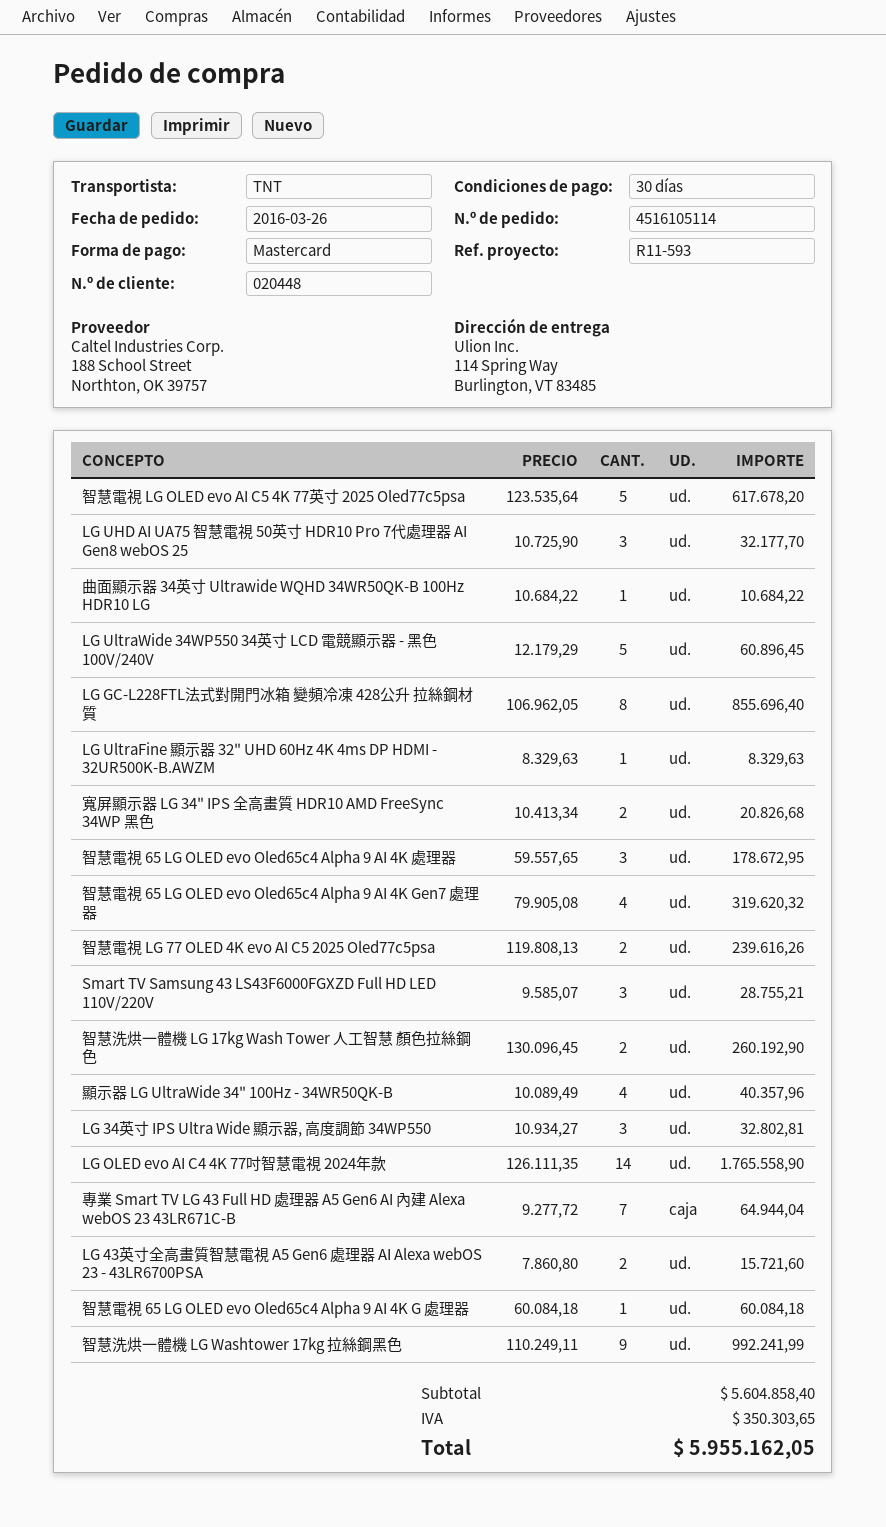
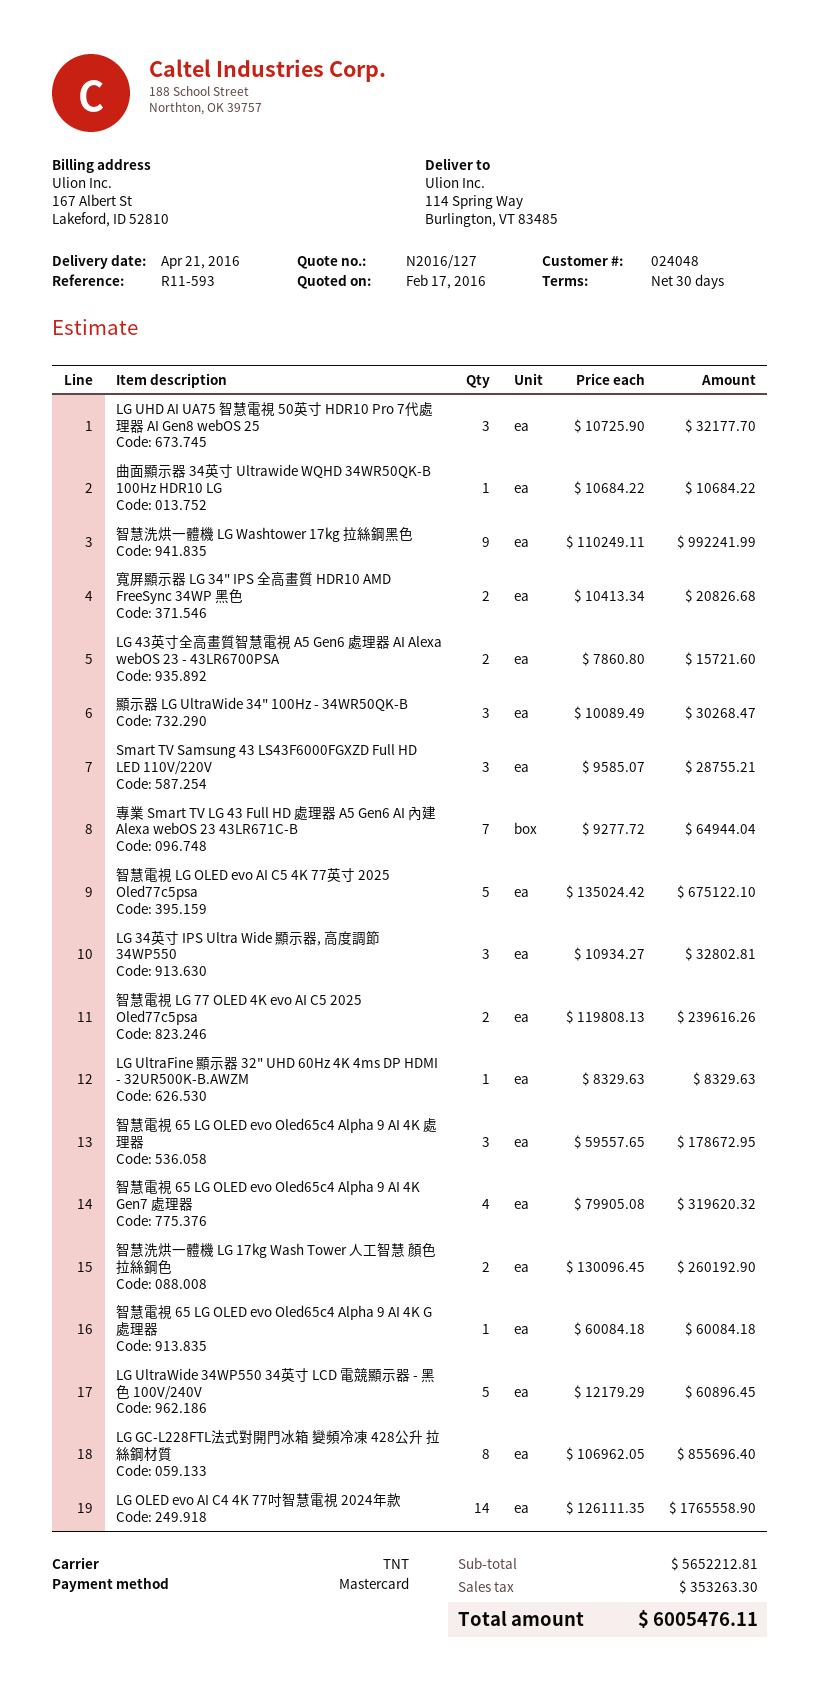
customer number: 020448 -> 024048
智慧電視 LG OLED evo AI C5 4K 77英寸 2025 Oled77c5psa: 5 x 123535.64 = 617678.20 -> 5 x 135024.42 = 675122.10
顯示器 LG UltraWide 34" 100Hz - 34WR50QK-B: 4 x 10089.49 = 40357.96 -> 3 x 10089.49 = 30268.47
subtotal: 5604858.40 -> 5652212.81
tax: 350303.65 -> 353263.30
total: 5955162.05 -> 6005476.11

